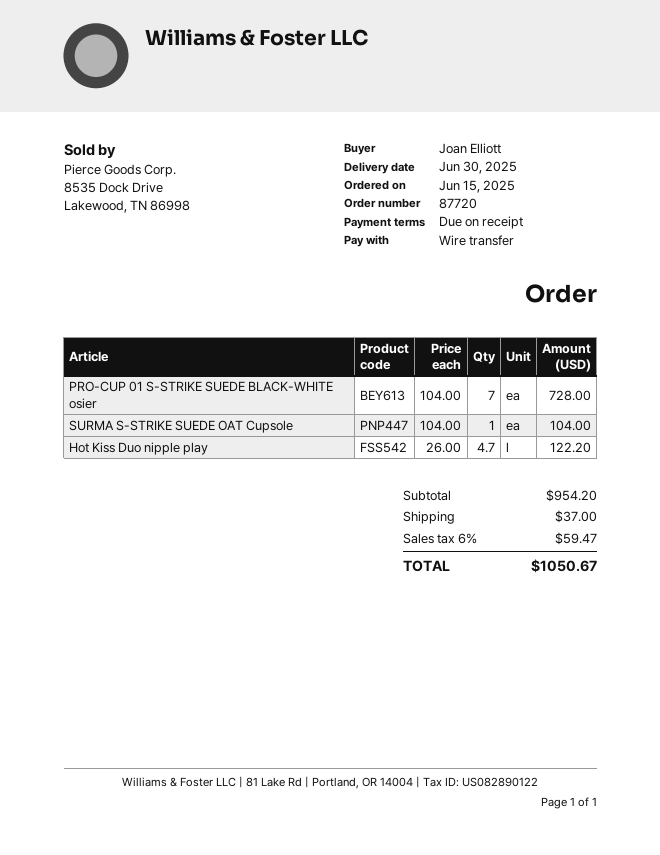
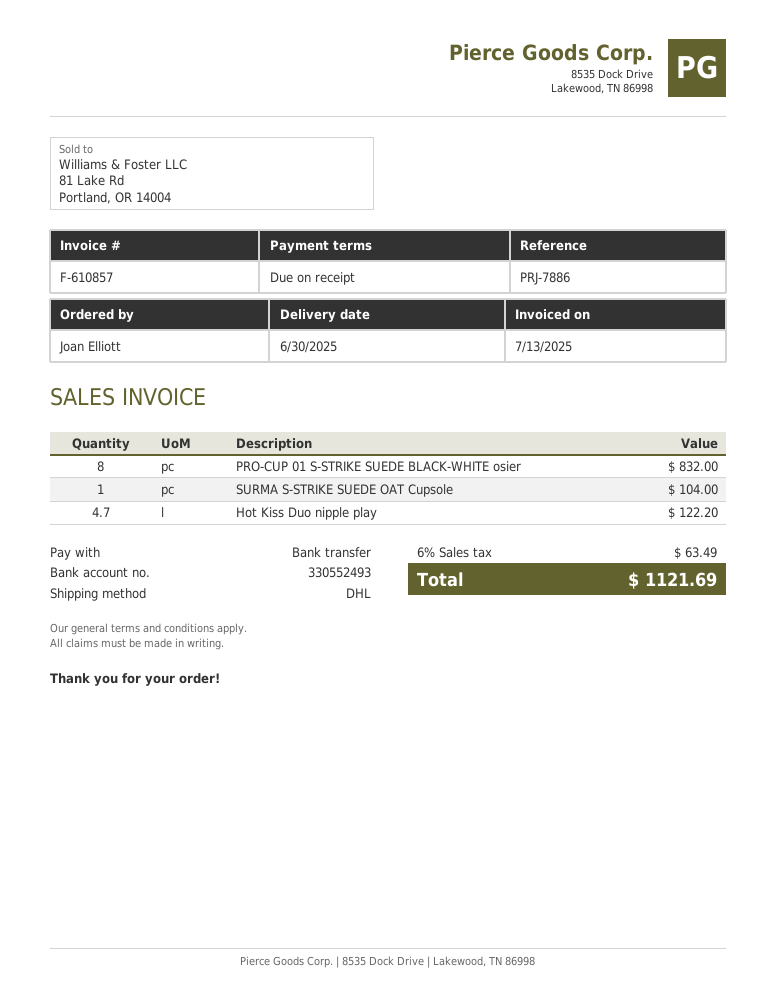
PRO-CUP 01 S-STRIKE SUEDE BLACK-WHITE osier: 7 for 728.00 -> 8 for 832.00
shipping: 37.00 -> none
tax: 6% = 59.47 -> 6% = 63.49
total: 1050.67 -> 1121.69

